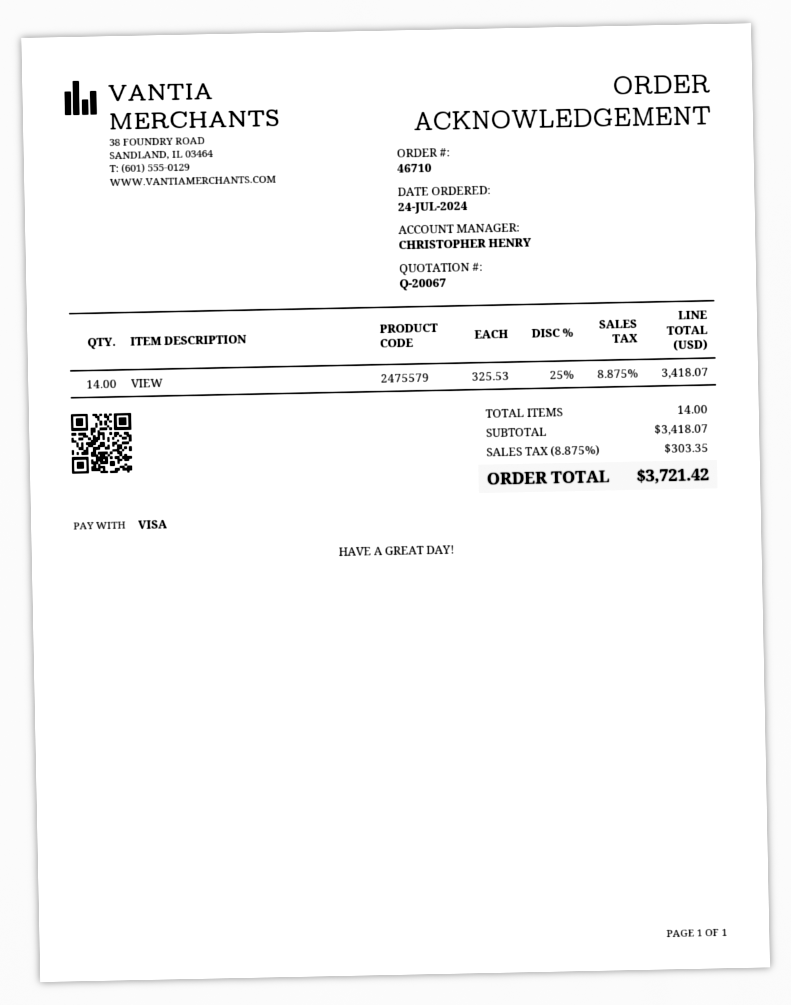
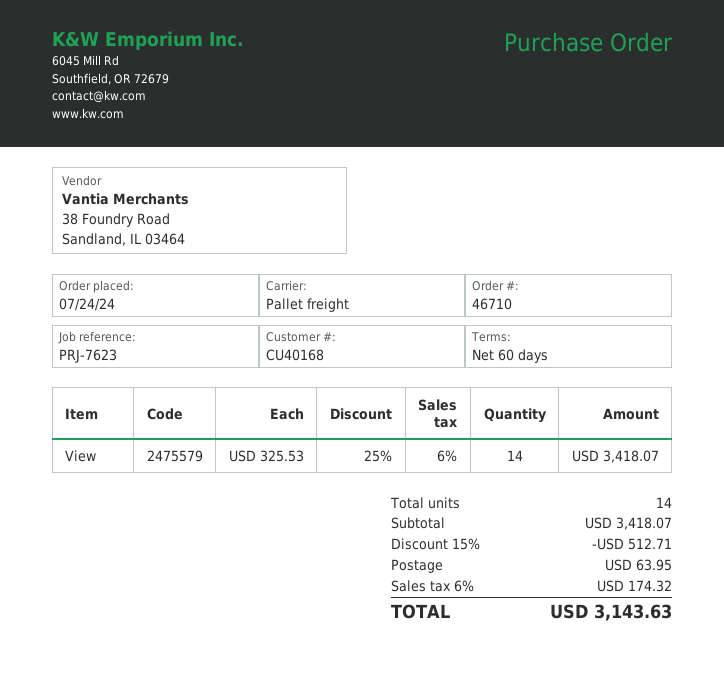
discount: none -> 15% = 512.71
shipping: none -> 63.95
tax: 8.875% = 303.35 -> 6% = 174.32
total: 3721.42 -> 3143.63

